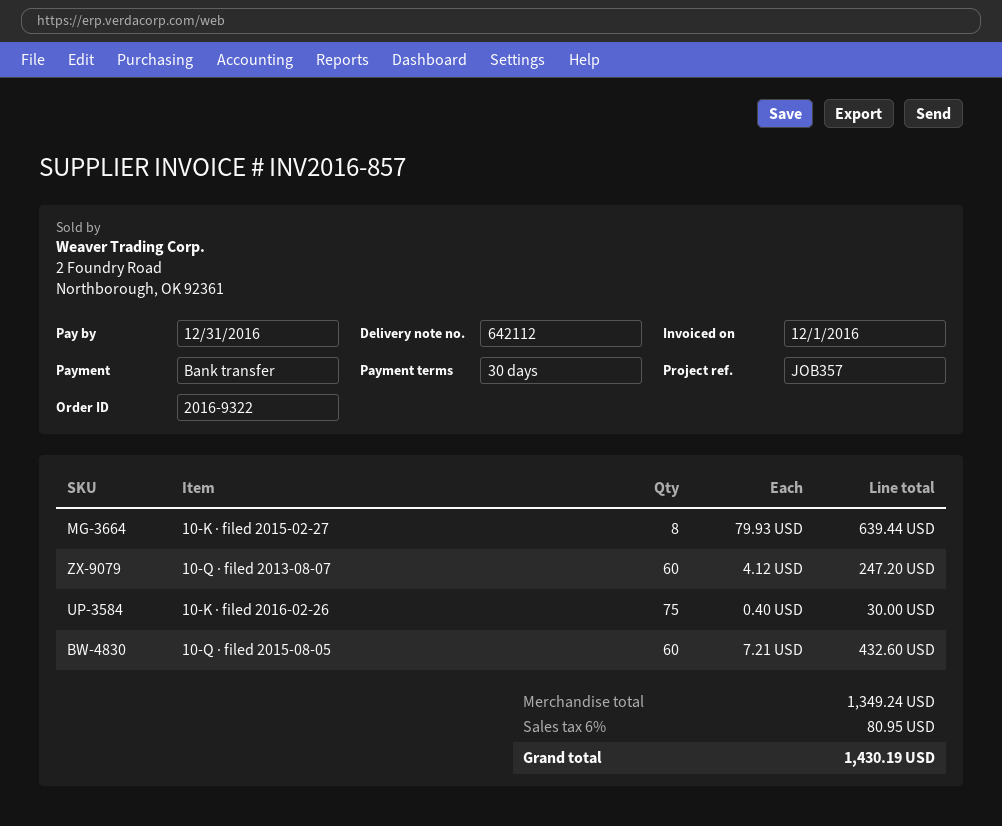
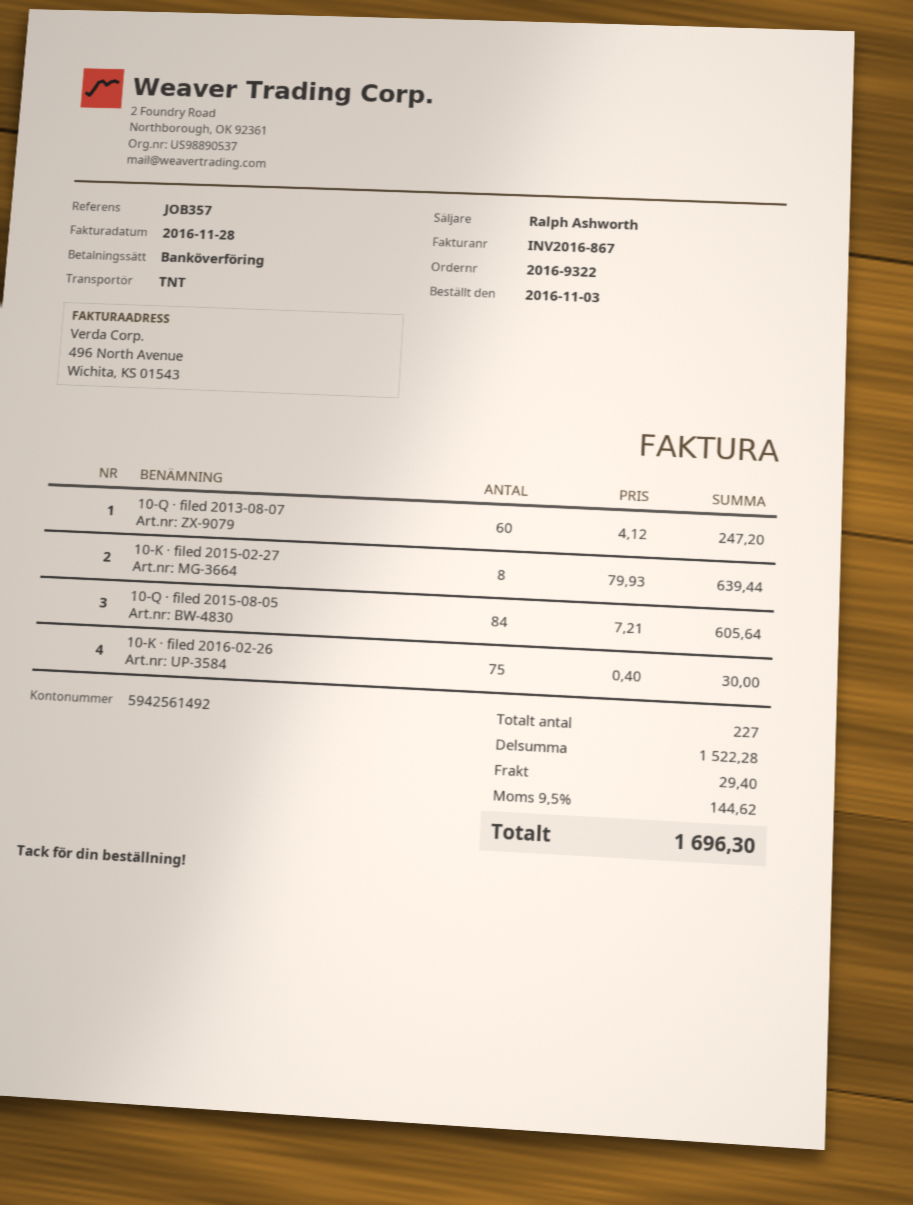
invoice number: INV2016-857 -> INV2016-867
invoice date: 2016-12-01 -> 2016-11-28
10-Q · filed 2015-08-05: 60 x 7.21 = 432.60 -> 84 x 7.21 = 605.64
subtotal: 1349.24 -> 1522.28
shipping: none -> 29.40
tax: 6% = 80.95 -> 9.5% = 144.62
total: 1430.19 -> 1696.30

